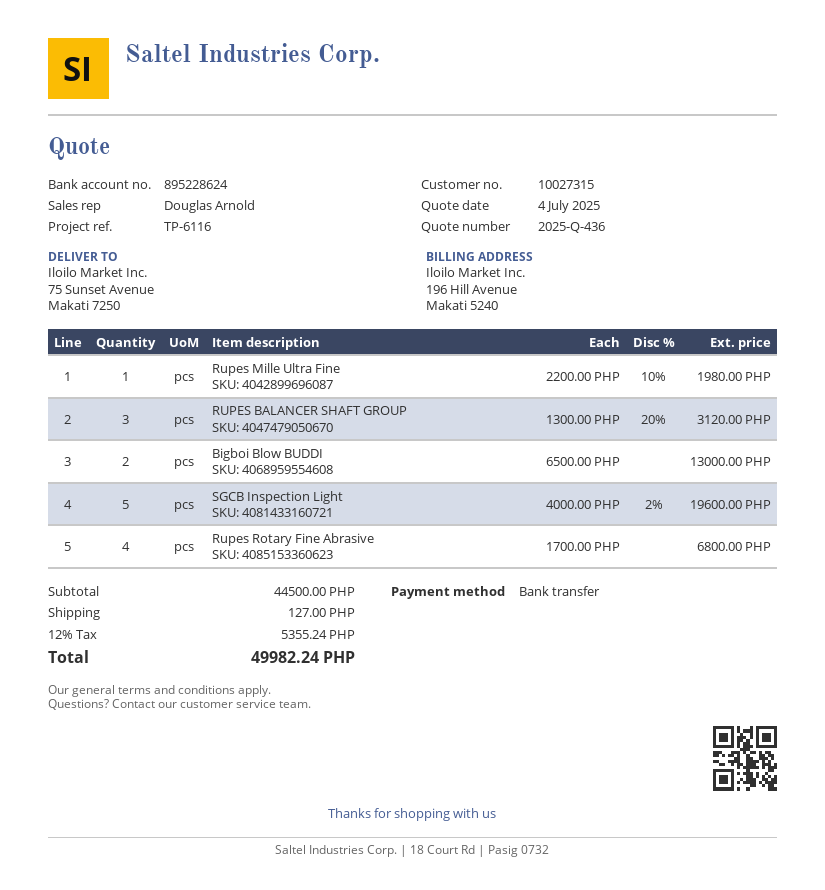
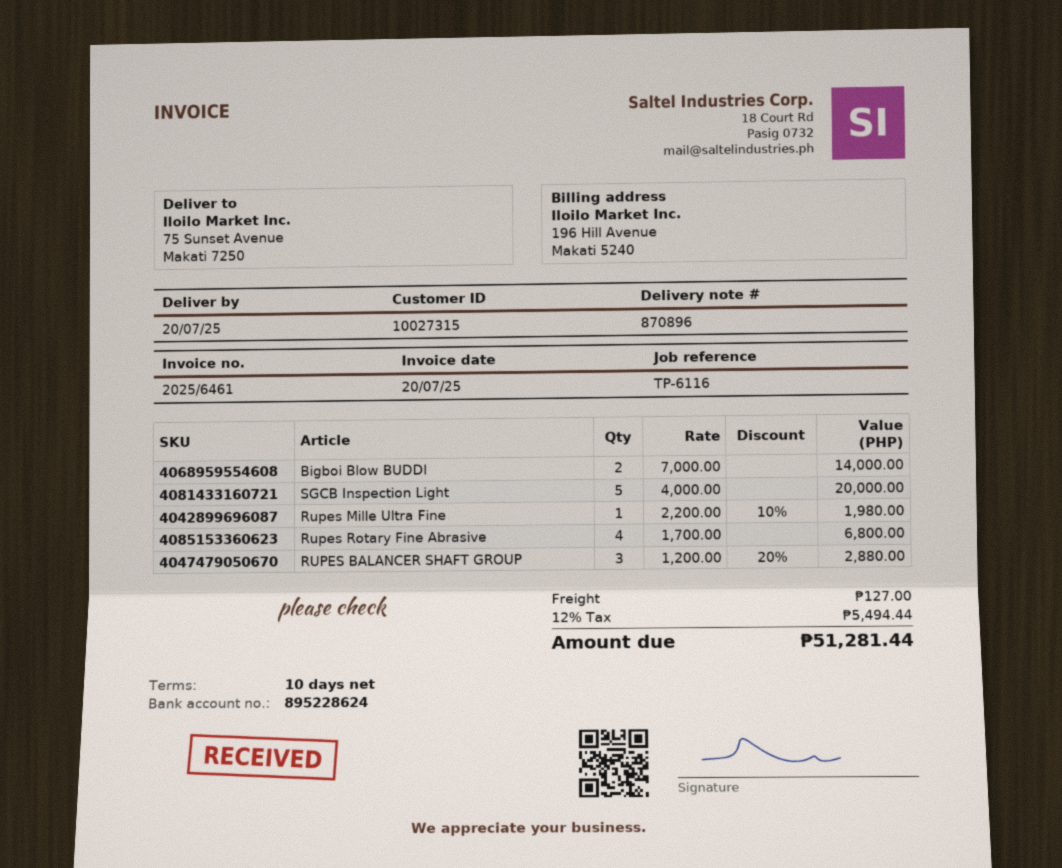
RUPES BALANCER SHAFT GROUP: 3 x 1300.00 - 20% = 3120.00 -> 3 x 1200.00 - 20% = 2880.00
Bigboi Blow BUDDI: 2 x 6500.00 = 13000.00 -> 2 x 7000.00 = 14000.00
SGCB Inspection Light: 5 x 4000.00 - 2% = 19600.00 -> 5 x 4000.00 = 20000.00
tax: 12% = 5355.24 -> 12% = 5494.44
total: 49982.24 -> 51281.44

